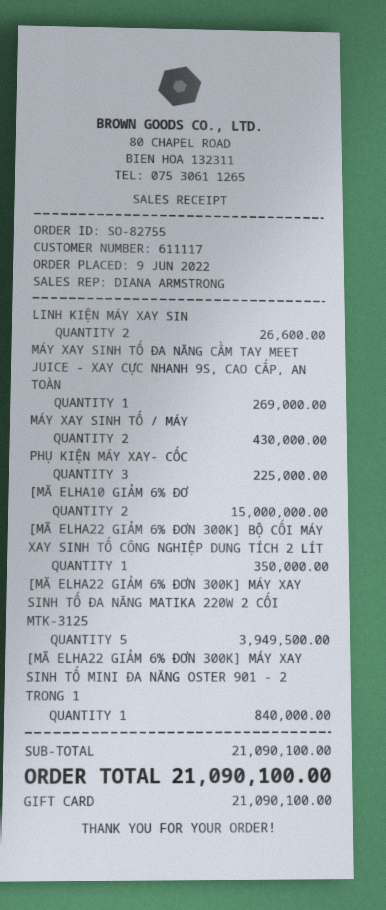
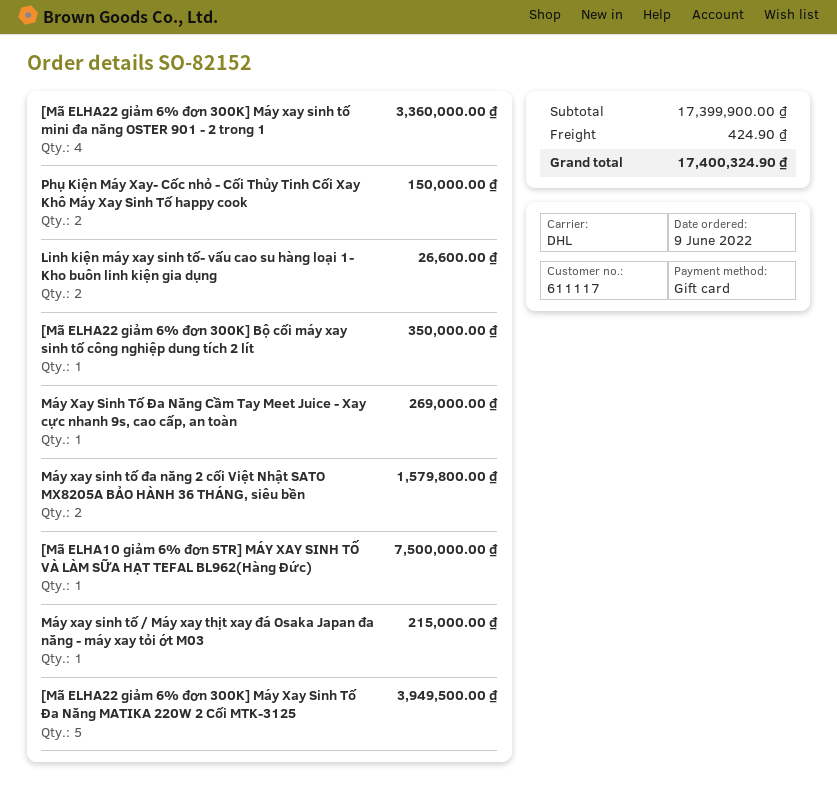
order number: SO-82755 -> SO-82152
MÁY XAY SINH TỐ / MÁY: 2 for 430000.00 -> 1 for 215000.00
PHỤ KIỆN MÁY XAY- CỐC: 3 for 225000.00 -> 2 for 150000.00
[MÃ ELHA10 GIẢM 6% ĐƠ: 2 for 15000000.00 -> 1 for 7500000.00
[MÃ ELHA22 GIẢM 6% ĐƠN 300K] MÁY XAY SINH TỐ MINI ĐA NĂNG OSTER 901 - 2 TRONG 1: 1 for 840000.00 -> 4 for 3360000.00
Máy xay sinh tố đa năng 2 cối Việt Nhật SATO MX8205A BẢO HÀNH 36 THÁNG, siêu bền: none -> 2 for 1579800.00
subtotal: 21090100.00 -> 17399900.00
shipping: none -> 424.90
total: 21090100.00 -> 17400324.90

